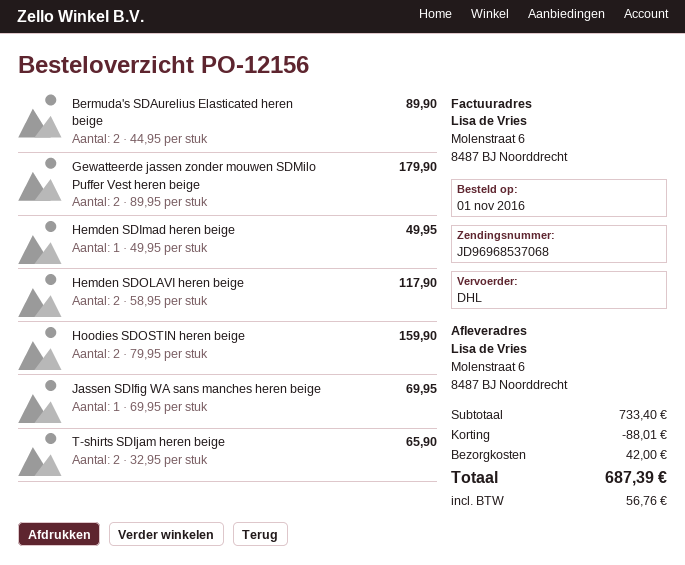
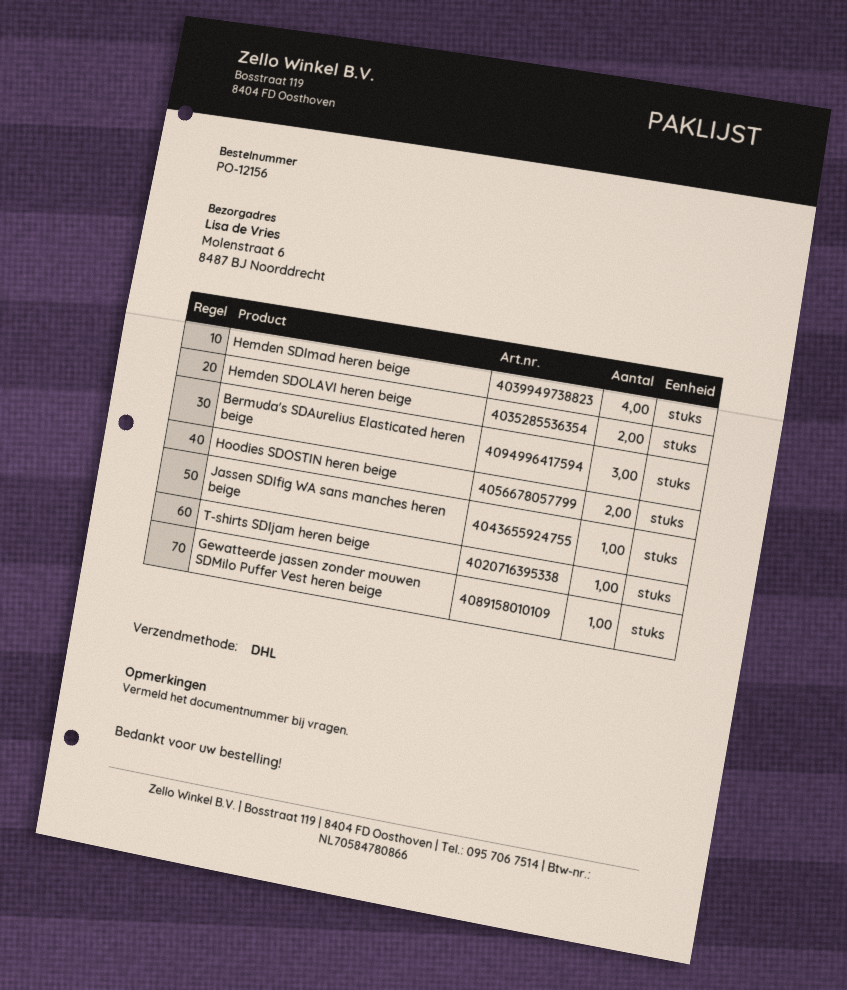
Bermuda's SDAurelius Elasticated heren beige: 2 -> 3
Gewatteerde jassen zonder mouwen SDMilo Puffer Vest heren beige: 2 -> 1
Hemden SDImad heren beige: 1 -> 4
T-shirts SDIjam heren beige: 2 -> 1

